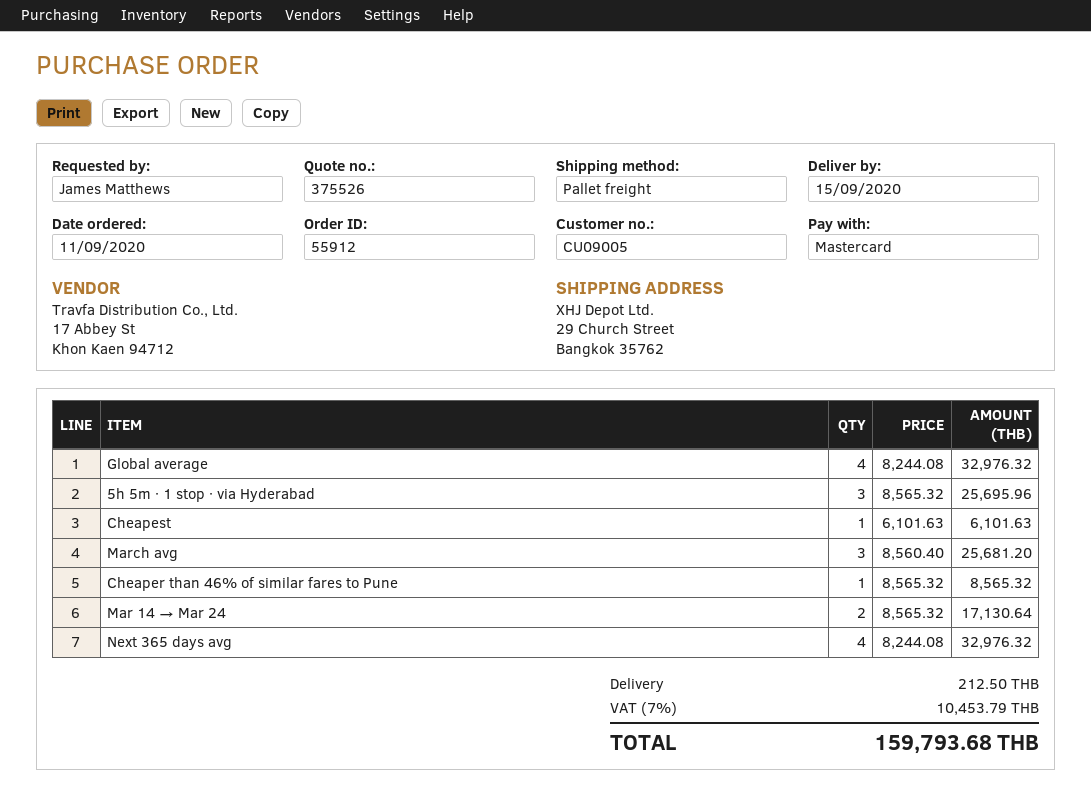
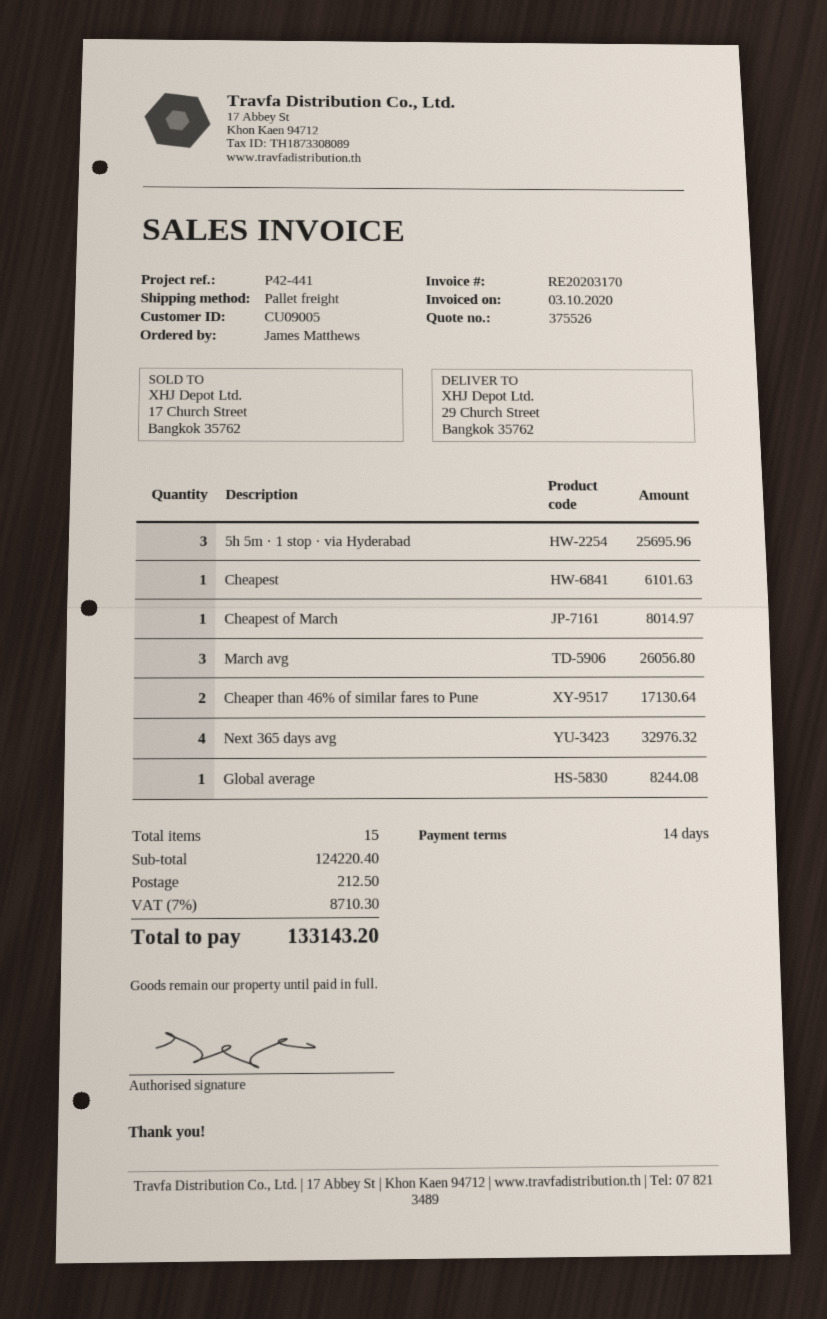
Global average: 4 for 32976.32 -> 1 for 8244.08
March avg: 3 for 25681.20 -> 3 for 26056.80
Cheaper than 46% of similar fares to Pune: 1 for 8565.32 -> 2 for 17130.64
Mar 14 → Mar 24: 2 for 17130.64 -> none
Cheapest of March: none -> 1 for 8014.97
tax: 7% = 10453.79 -> 7% = 8710.30
total: 159793.68 -> 133143.20

